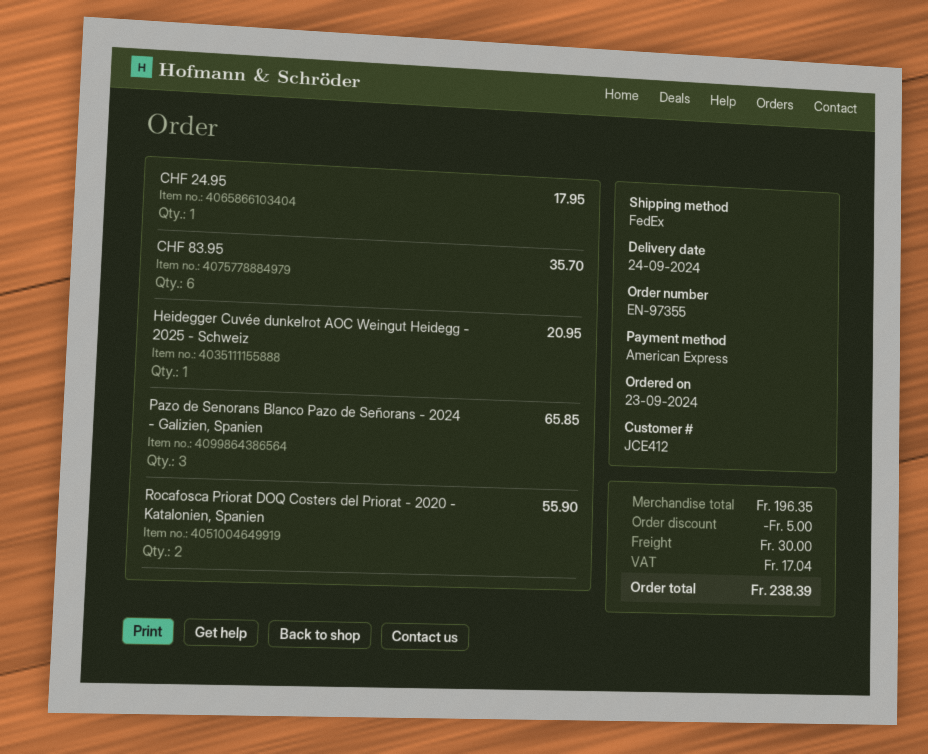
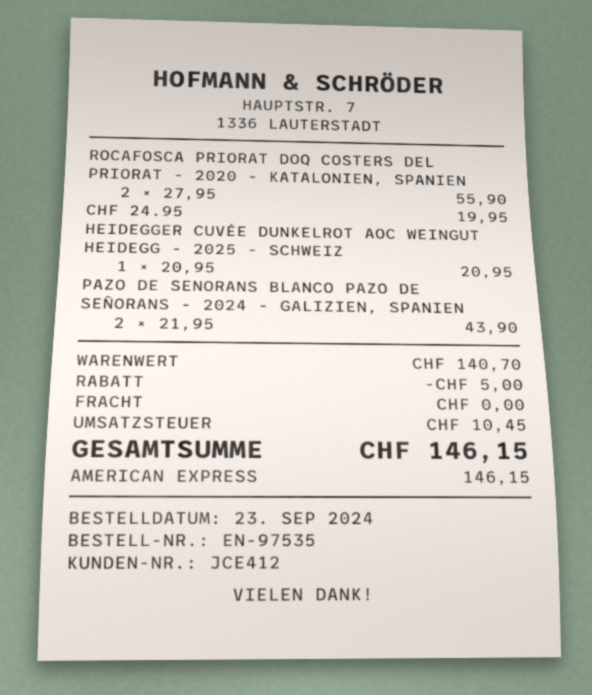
order number: EN-97355 -> EN-97535
CHF 24.95: 1 for 17.95 -> 1 for 19.95
CHF 83.95: 6 for 35.70 -> none
Pazo de Senorans Blanco Pazo de Señorans - 2024 - Galizien, Spanien: 3 for 65.85 -> 2 for 43.90
subtotal: 196.35 -> 140.70
shipping: 30.00 -> 0.00
tax: 17.04 -> 10.45
total: 238.39 -> 146.15

